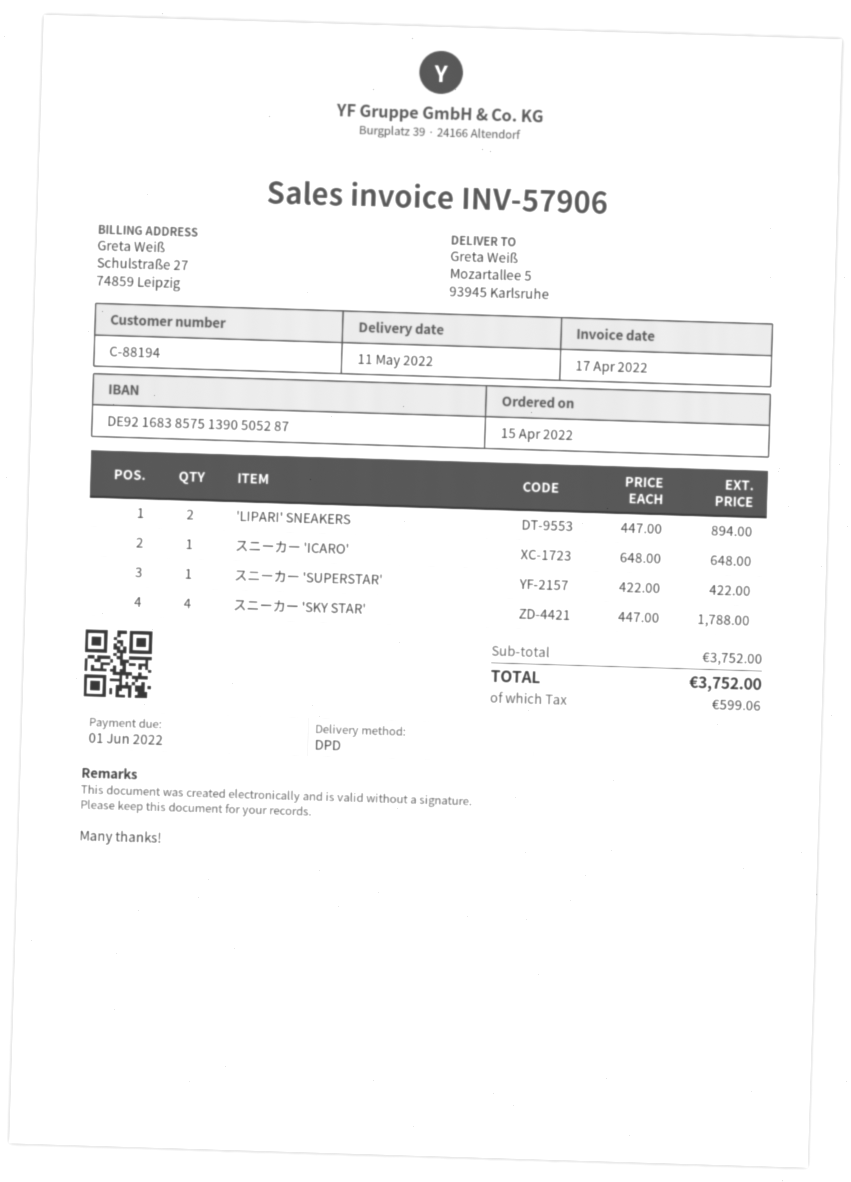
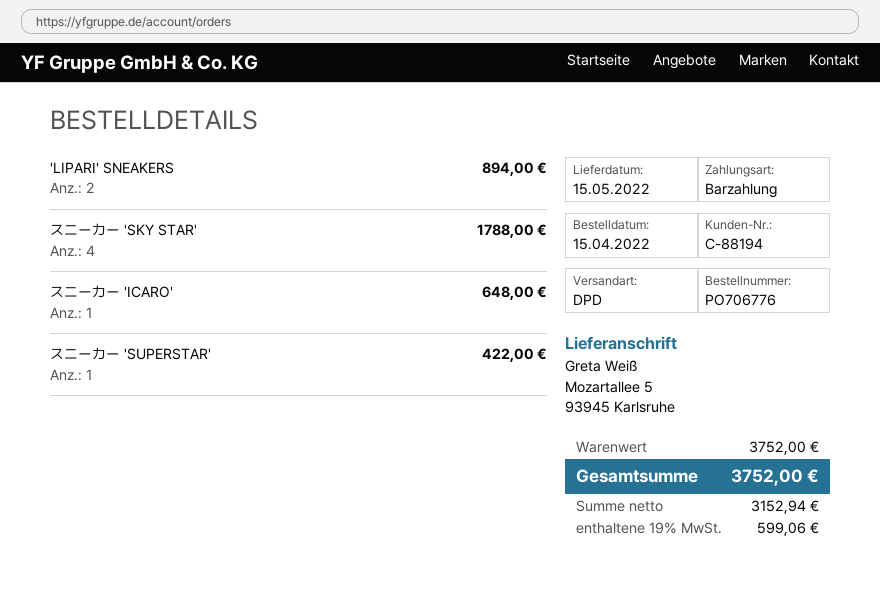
delivery date: 2022-05-11 -> 2022-05-15

